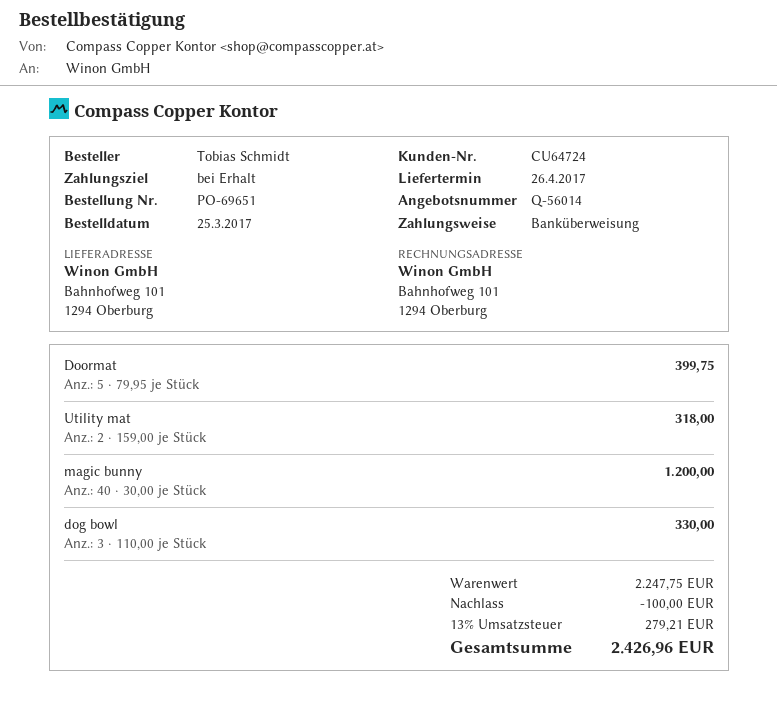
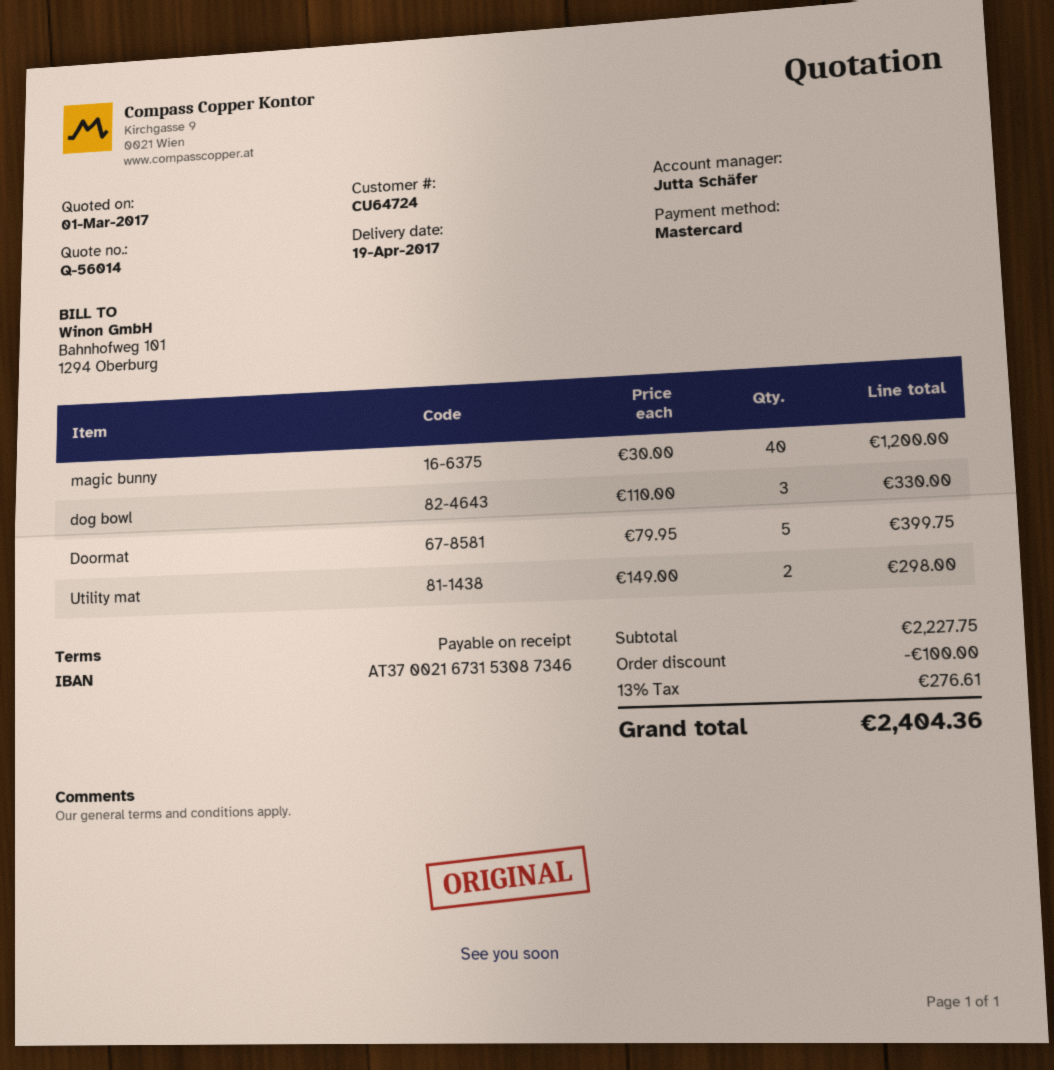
delivery date: 2017-04-26 -> 2017-04-19
payment method: bank transfer -> Mastercard
Utility mat: 2 x 159.00 = 318.00 -> 2 x 149.00 = 298.00
subtotal: 2247.75 -> 2227.75
tax: 13% = 279.21 -> 13% = 276.61
total: 2426.96 -> 2404.36

